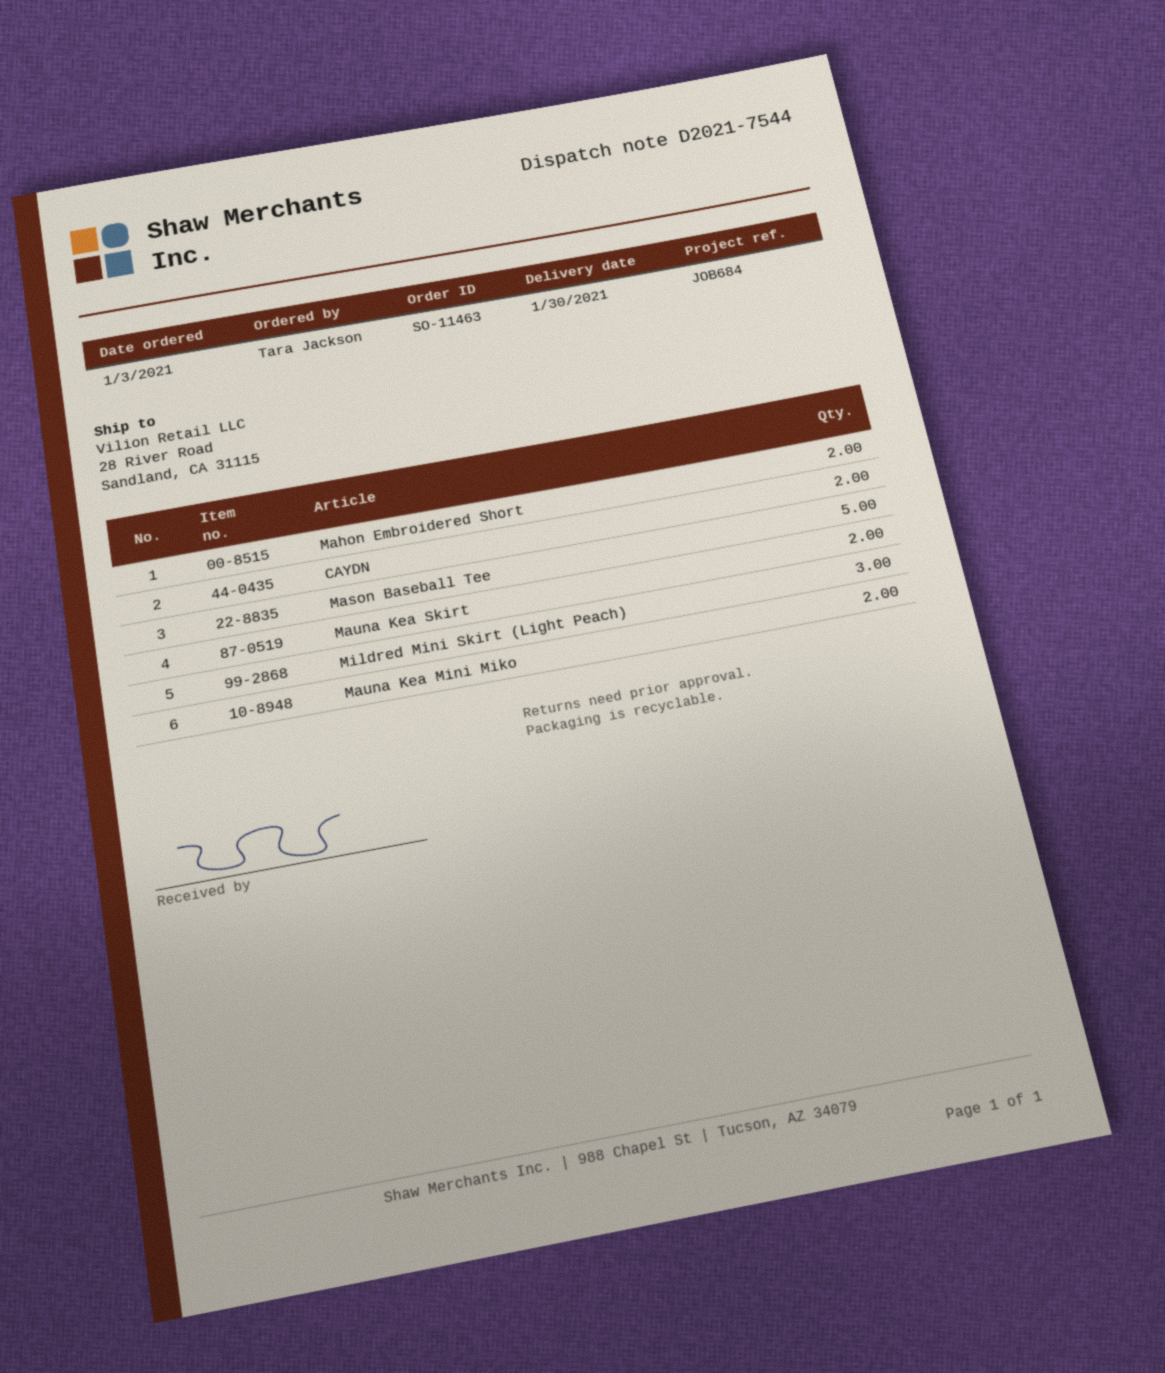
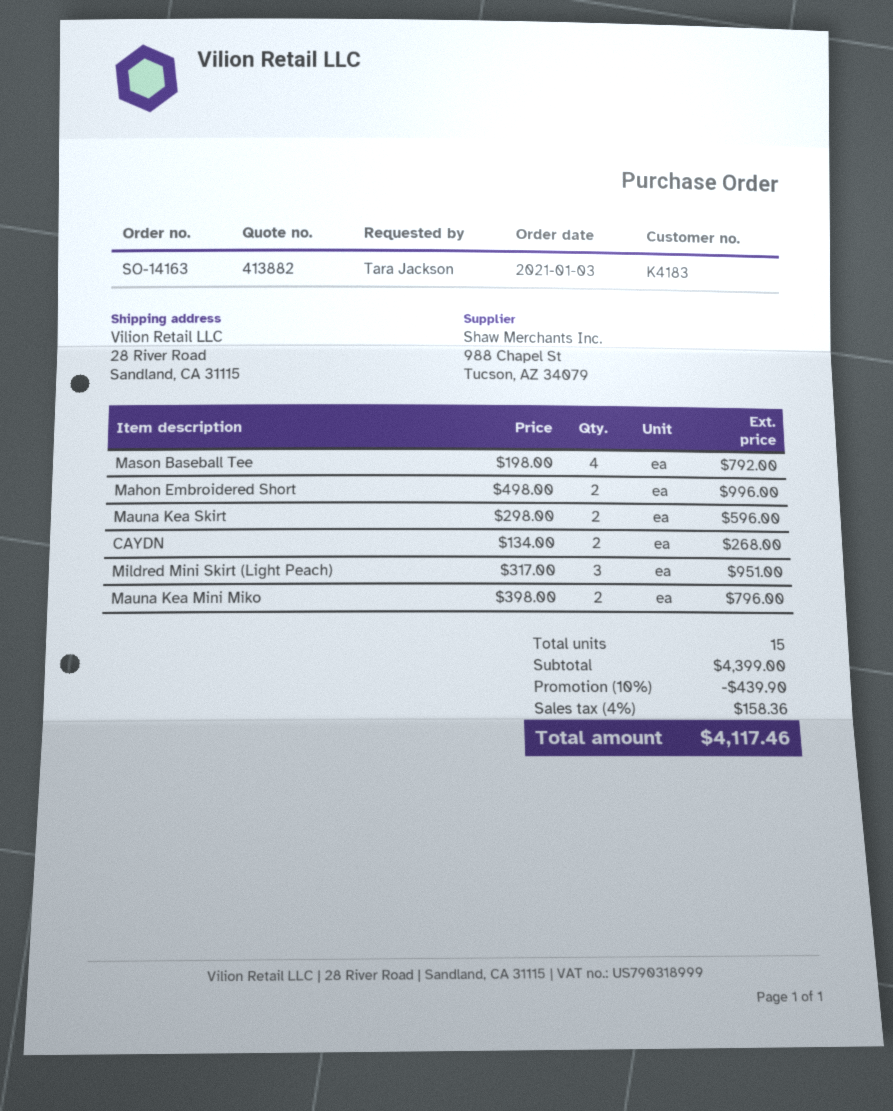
order number: SO-11463 -> SO-14163
Mason Baseball Tee: 5 -> 4

